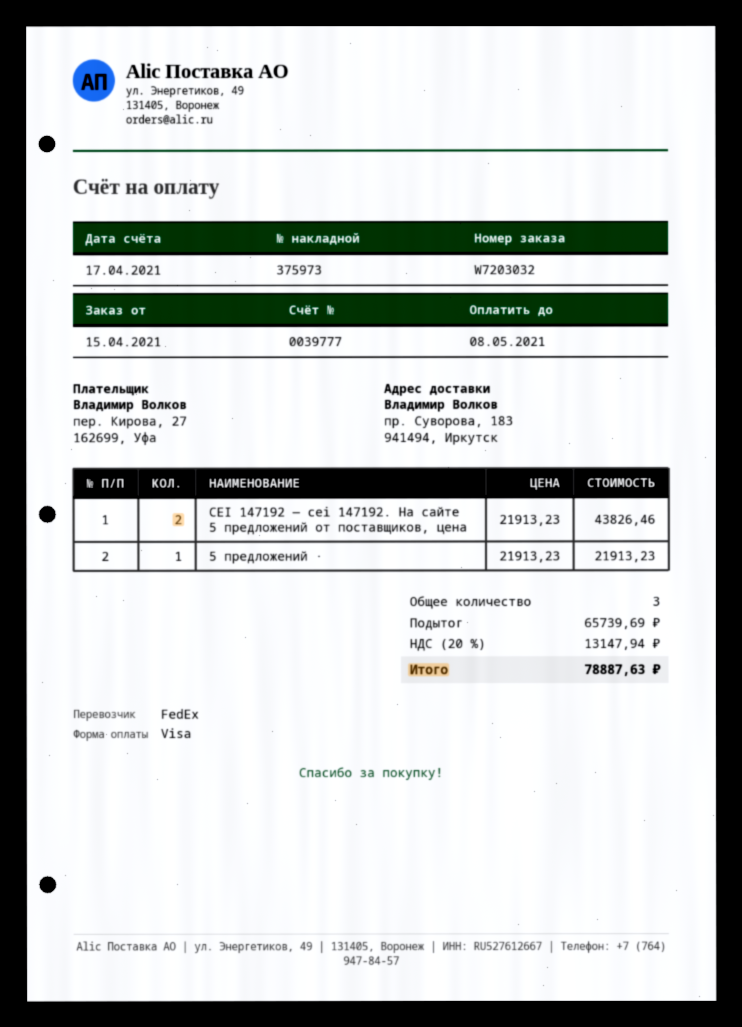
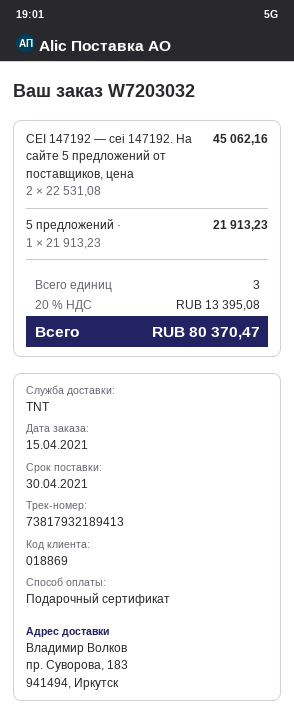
payment method: Visa -> gift card
shipping method: FedEx -> TNT
CEI 147192 — cei 147192. На сайте 5 предложений от поставщиков, цена: 2 x 21913.23 = 43826.46 -> 2 x 22531.08 = 45062.16
tax: 20% = 13147.94 -> 20% = 13395.08
total: 78887.63 -> 80370.47

